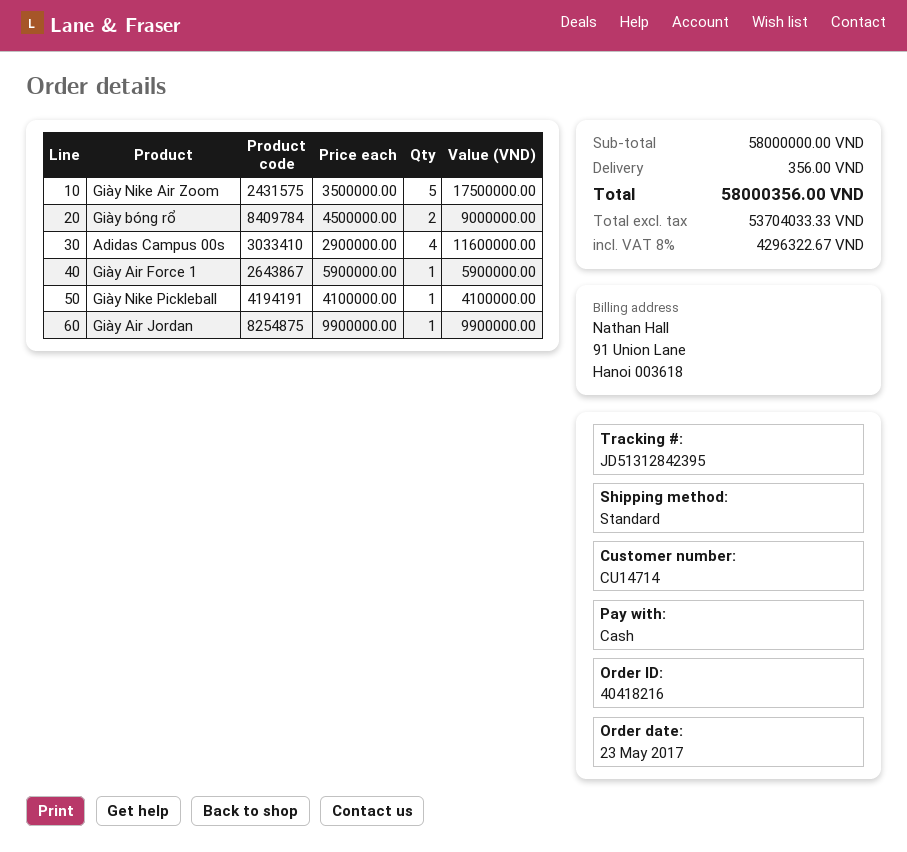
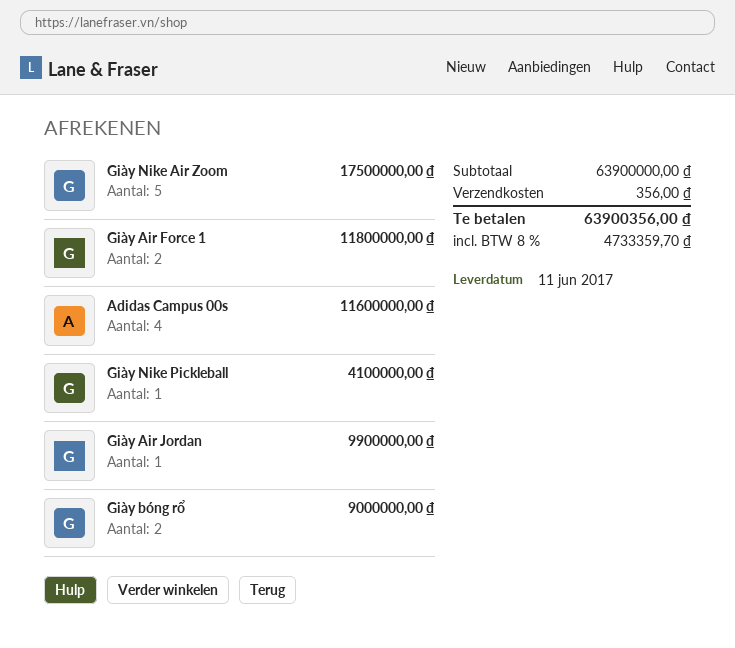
Giày Air Force 1: 1 for 5900000.00 -> 2 for 11800000.00
subtotal: 58000000.00 -> 63900000.00
tax: 8% = 4296322.67 -> 8% = 4733359.70
total: 58000356.00 -> 63900356.00

